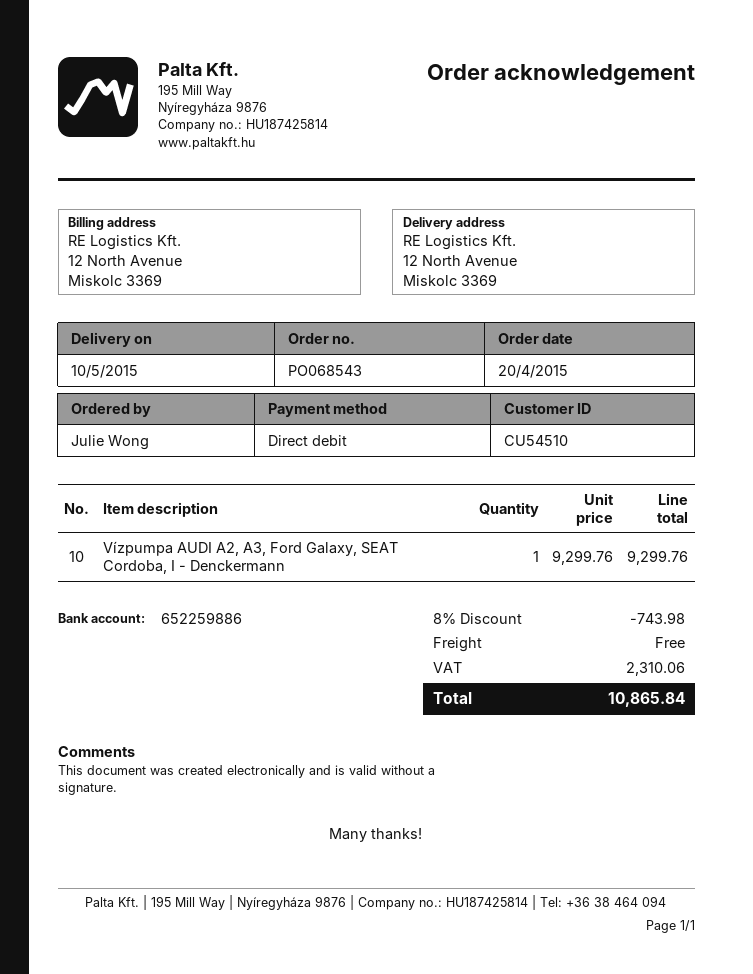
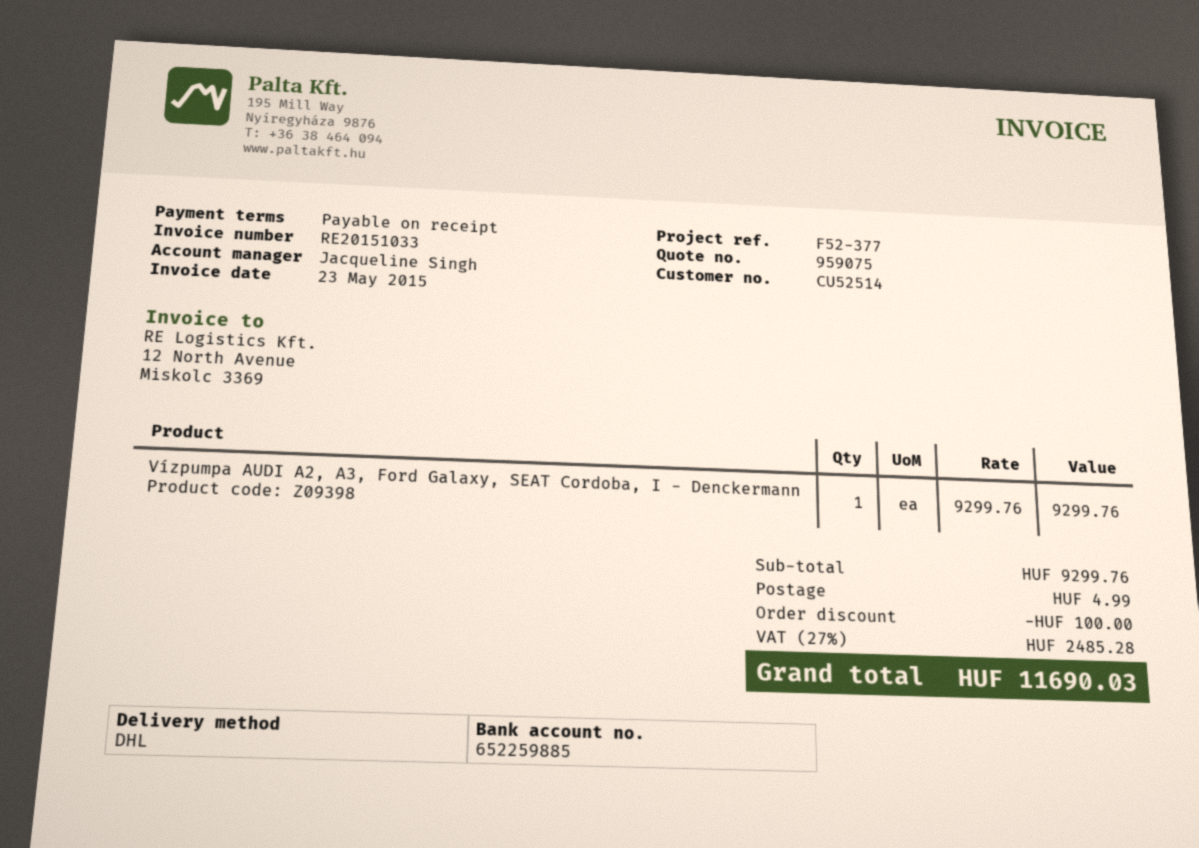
customer number: CU54510 -> CU52514
bank account: 652259886 -> 652259885
discount: 743.98 -> 100.00
shipping: 0.00 -> 4.99
tax: 2310.06 -> 2485.28
total: 10865.84 -> 11690.03

